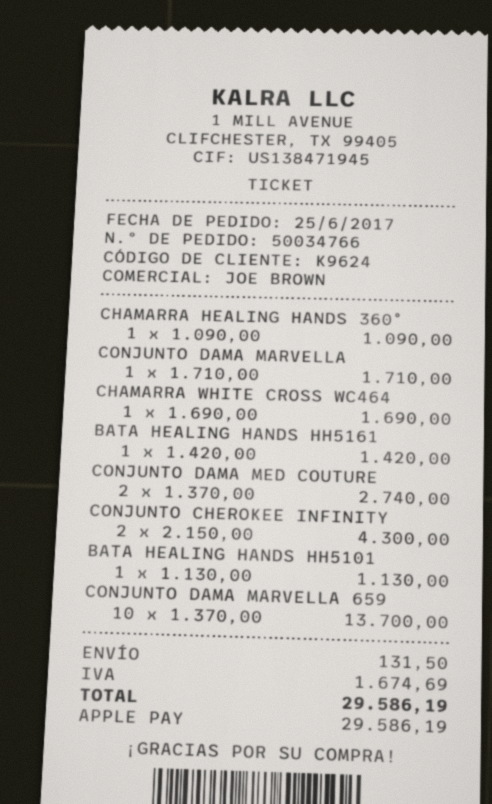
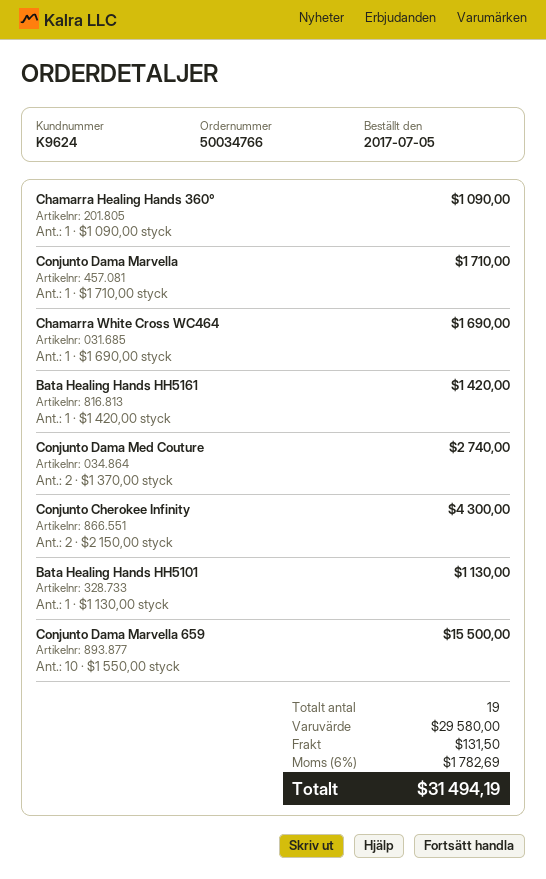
order date: 2017-06-25 -> 2017-07-05
CONJUNTO DAMA MARVELLA 659: 10 x 1370.00 = 13700.00 -> 10 x 1550.00 = 15500.00
tax: 1674.69 -> 1782.69
total: 29586.19 -> 31494.19

